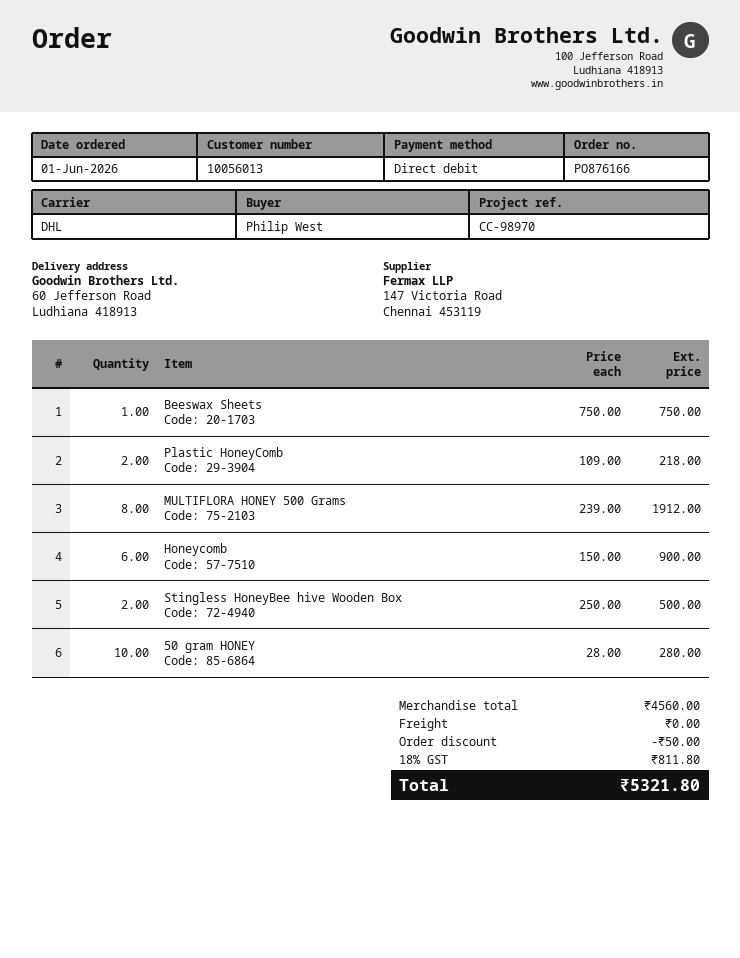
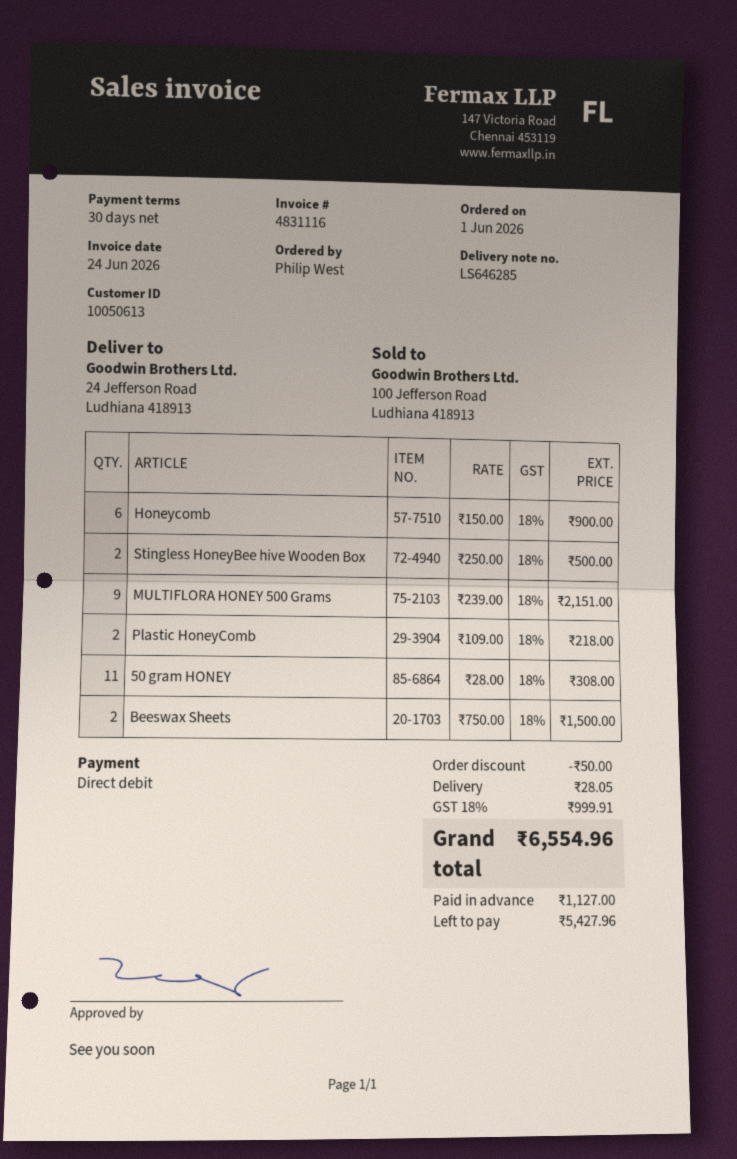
customer number: 10056013 -> 10050613
ship to: 60 Jefferson Road, Ludhiana 418913 -> 24 Jefferson Road, Ludhiana 418913
Beeswax Sheets: 1 x 750.00 = 750.00 -> 2 x 750.00 = 1500.00
MULTIFLORA HONEY 500 Grams: 8 x 239.00 = 1912.00 -> 9 x 239.00 = 2151.00
50 gram HONEY: 10 x 28.00 = 280.00 -> 11 x 28.00 = 308.00
shipping: 0.00 -> 28.05
tax: 18% = 811.80 -> 18% = 999.91
total: 5321.80 -> 6554.96

